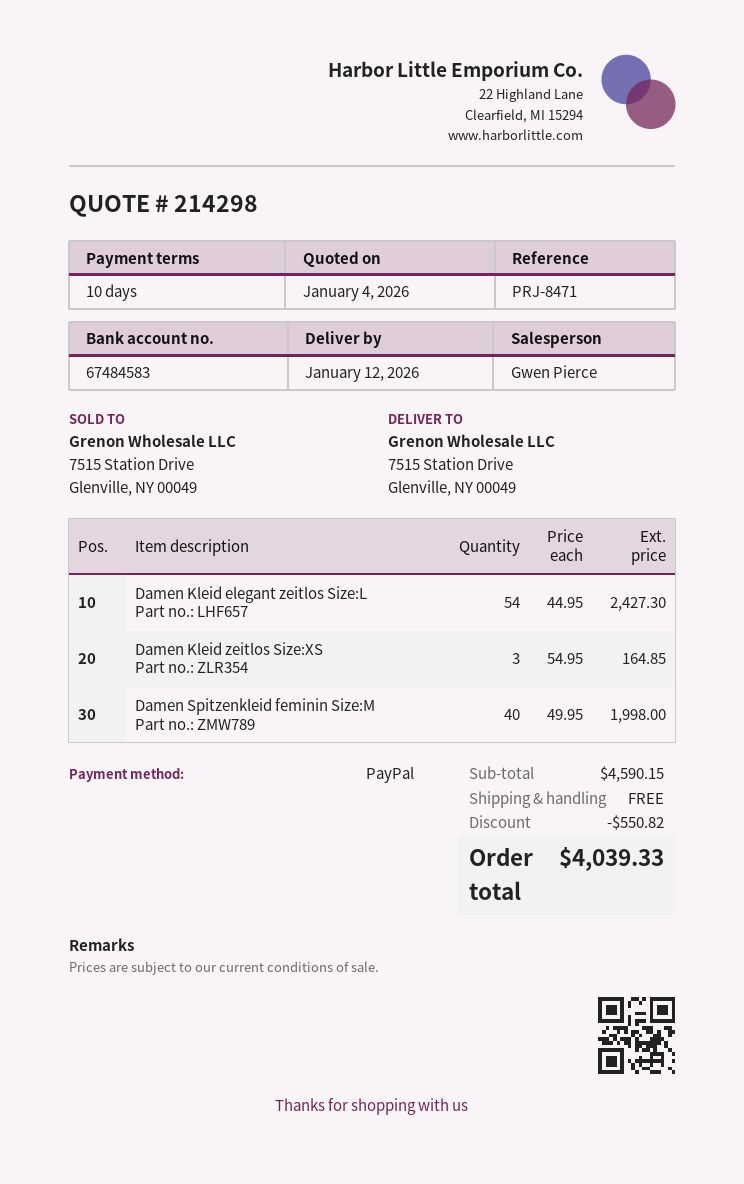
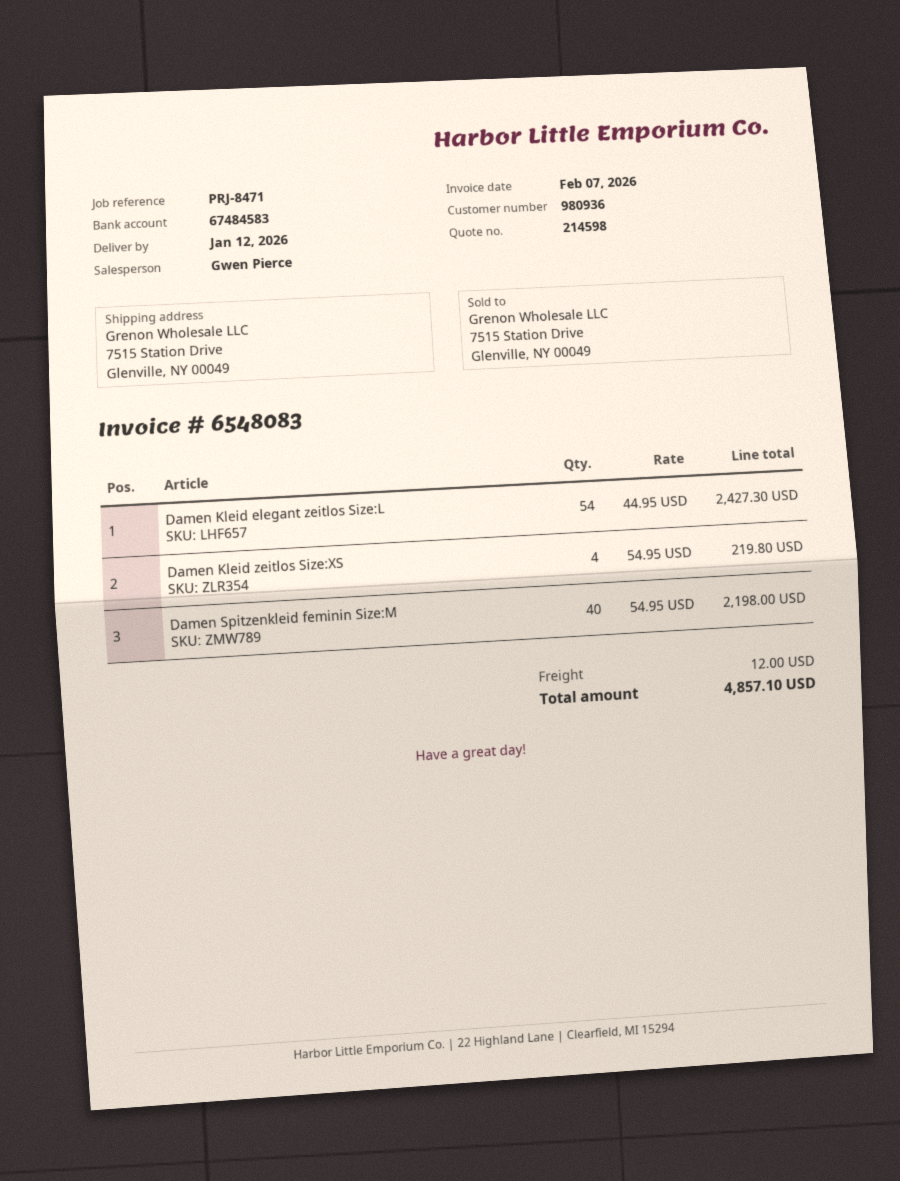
quote number: 214298 -> 214598
Damen Kleid zeitlos Size:XS: 3 x 54.95 = 164.85 -> 4 x 54.95 = 219.80
Damen Spitzenkleid feminin Size:M: 40 x 49.95 = 1998.00 -> 40 x 54.95 = 2198.00
discount: 550.82 -> none
shipping: 0.00 -> 12.00
total: 4039.33 -> 4857.10

